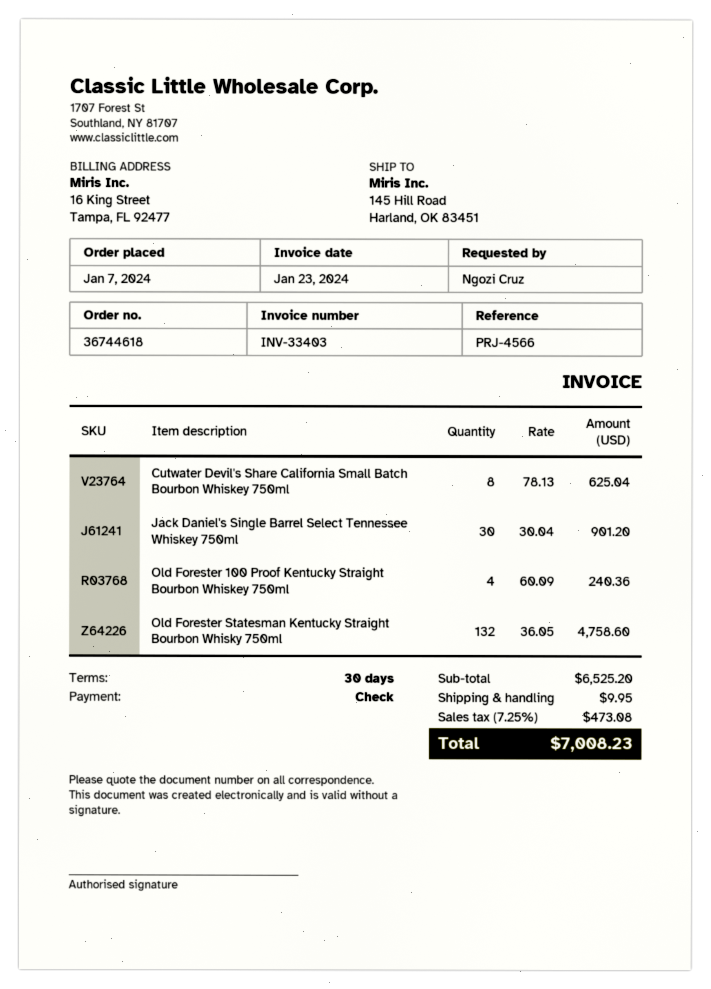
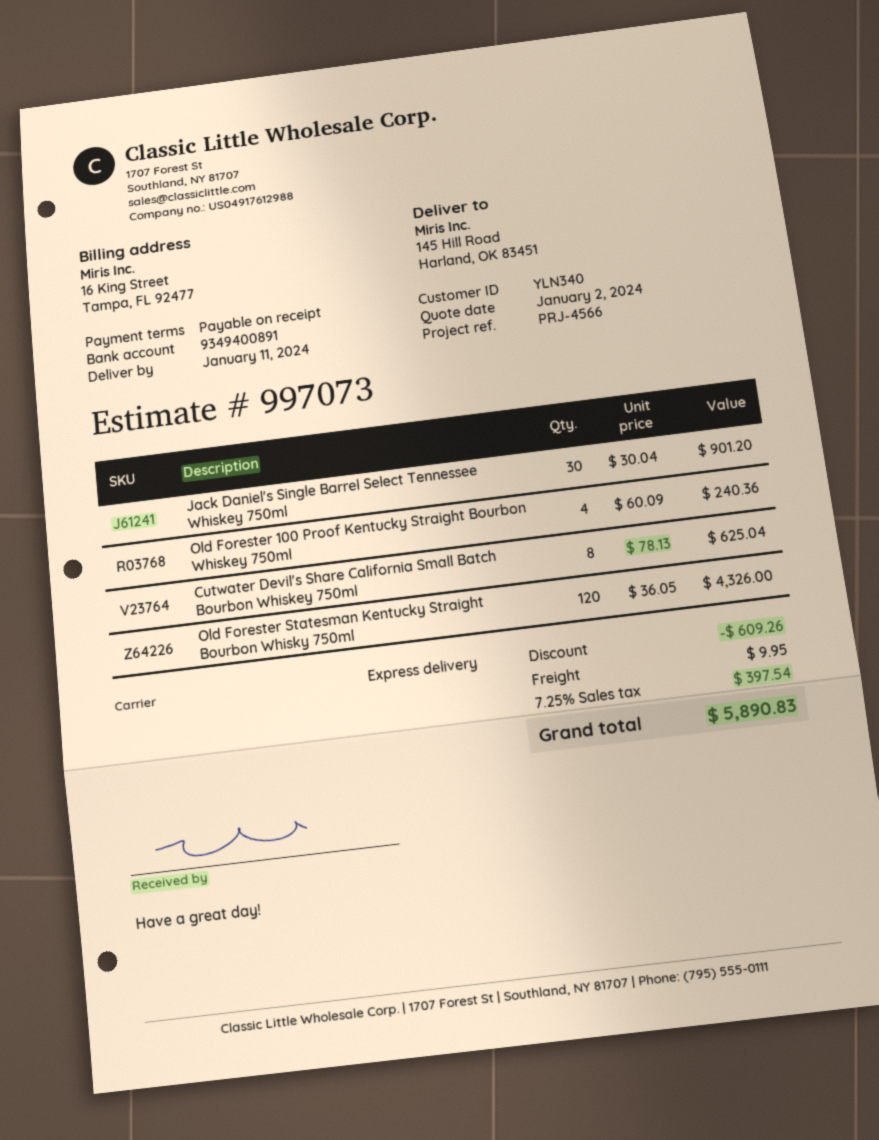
payment terms: 30 days -> on receipt
Old Forester Statesman Kentucky Straight Bourbon Whisky 750ml: 132 x 36.05 = 4758.60 -> 120 x 36.05 = 4326.00
discount: none -> 609.26
tax: 7.25% = 473.08 -> 7.25% = 397.54
total: 7008.23 -> 5890.83

